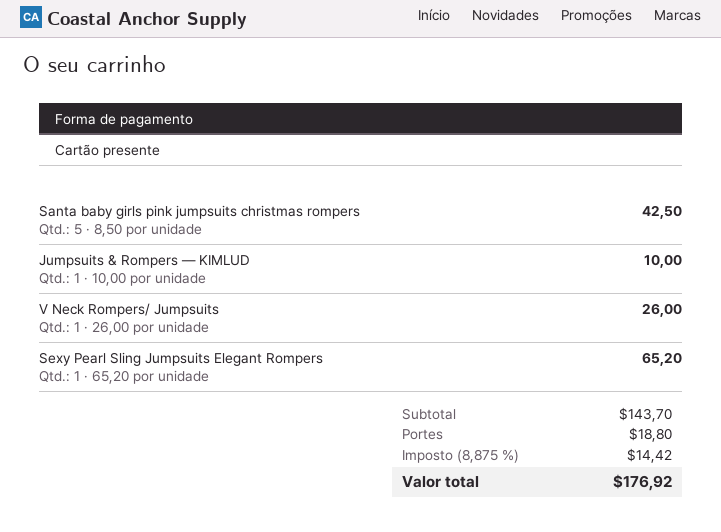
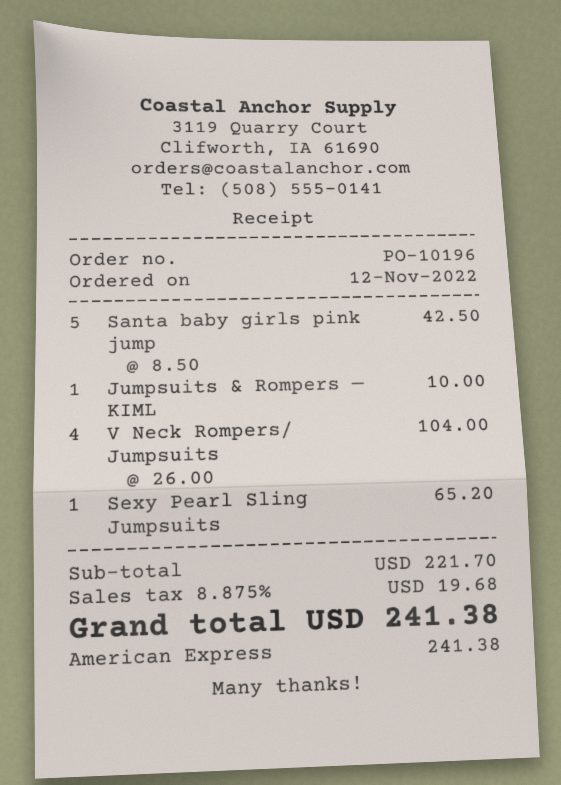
payment method: gift card -> American Express
V Neck Rompers/ Jumpsuits: 1 x 26.00 = 26.00 -> 4 x 26.00 = 104.00
subtotal: 143.70 -> 221.70
shipping: 18.80 -> none
tax: 8.875% = 14.42 -> 8.875% = 19.68
total: 176.92 -> 241.38

